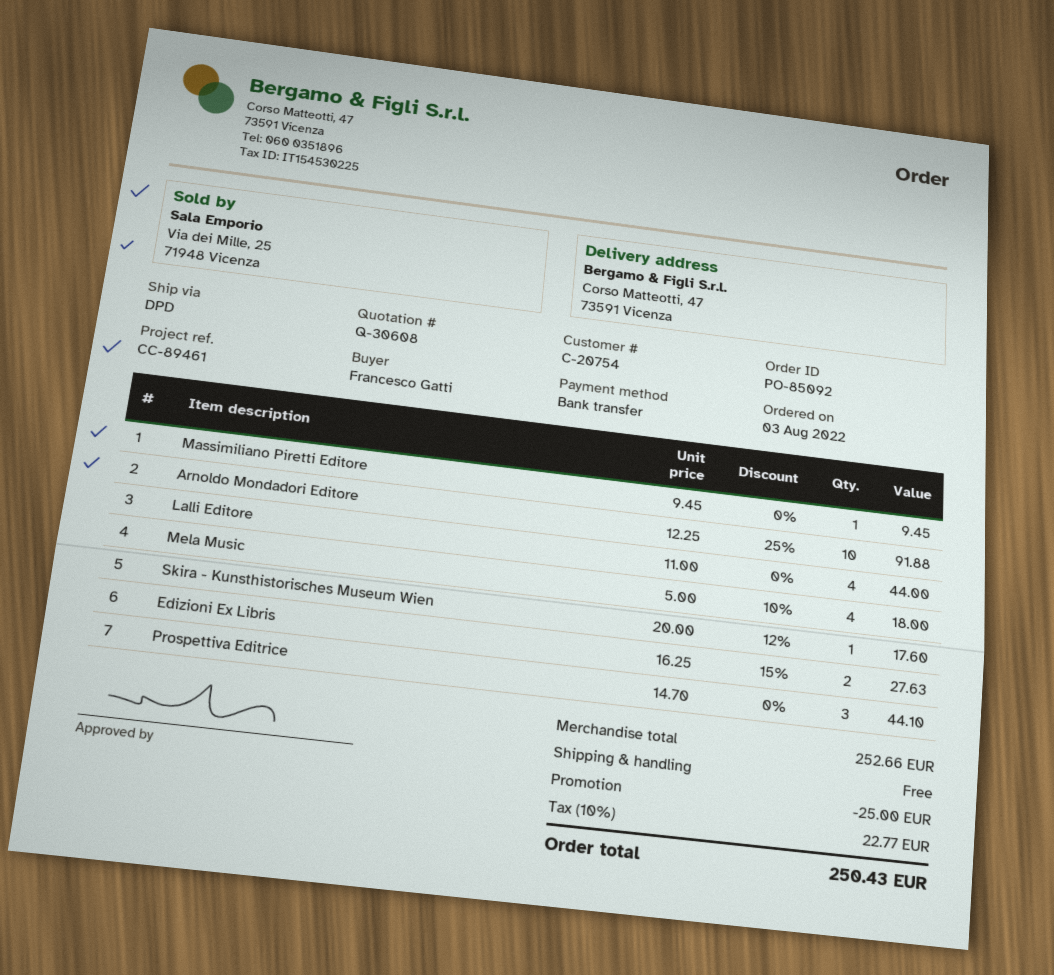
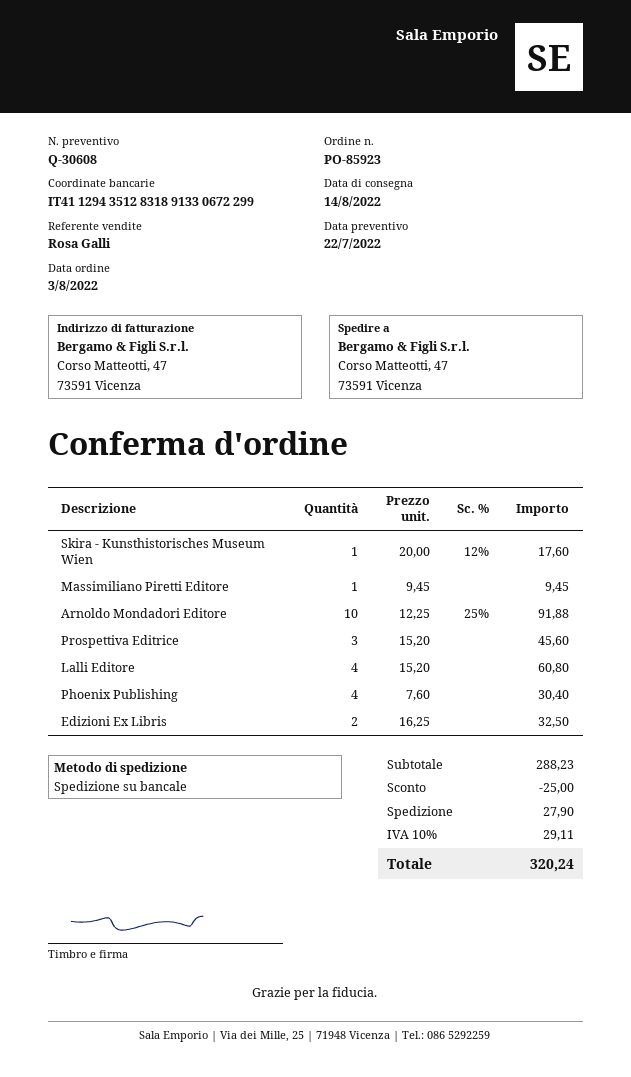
order number: PO-85092 -> PO-85923
shipping method: DPD -> pallet freight
Lalli Editore: 4 x 11.00 = 44.00 -> 4 x 15.20 = 60.80
Mela Music: 4 x 5.00 - 10% = 18.00 -> none
Edizioni Ex Libris: 2 x 16.25 - 15% = 27.63 -> 2 x 16.25 = 32.50
Prospettiva Editrice: 3 x 14.70 = 44.10 -> 3 x 15.20 = 45.60
Phoenix Publishing: none -> 4 x 7.60 = 30.40
subtotal: 252.66 -> 288.23
shipping: 0.00 -> 27.90
tax: 10% = 22.77 -> 10% = 29.11
total: 250.43 -> 320.24

